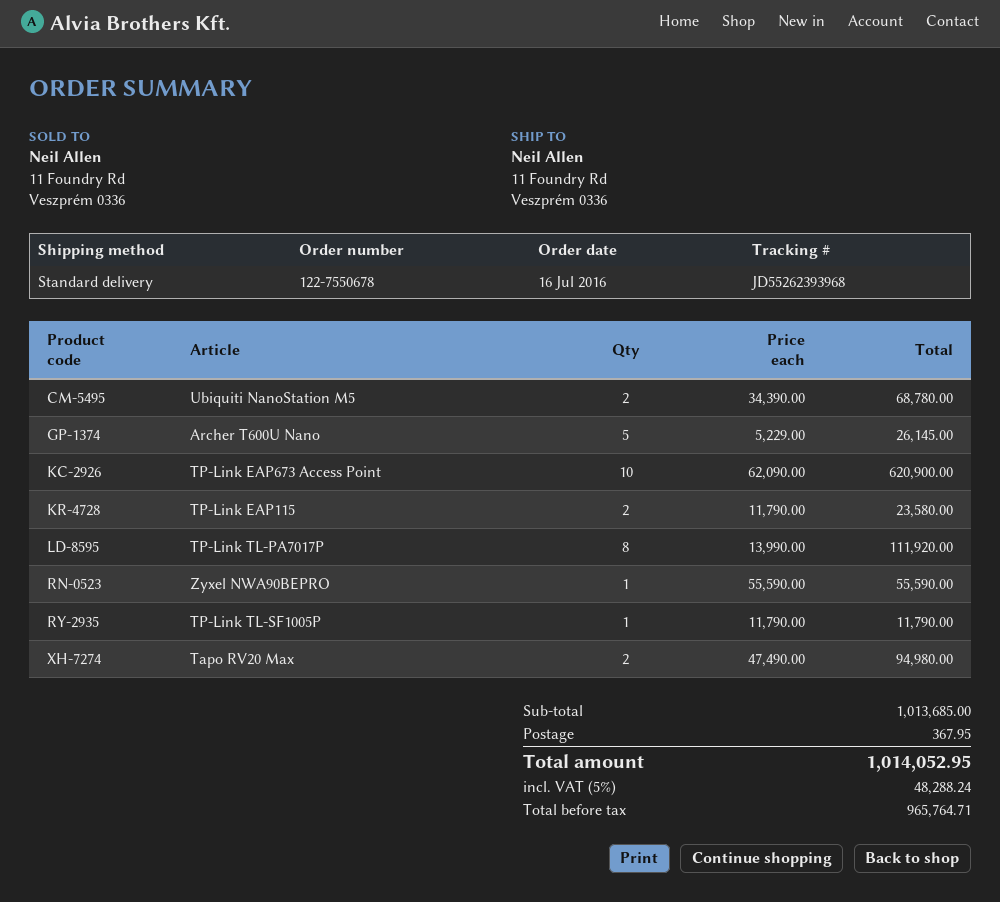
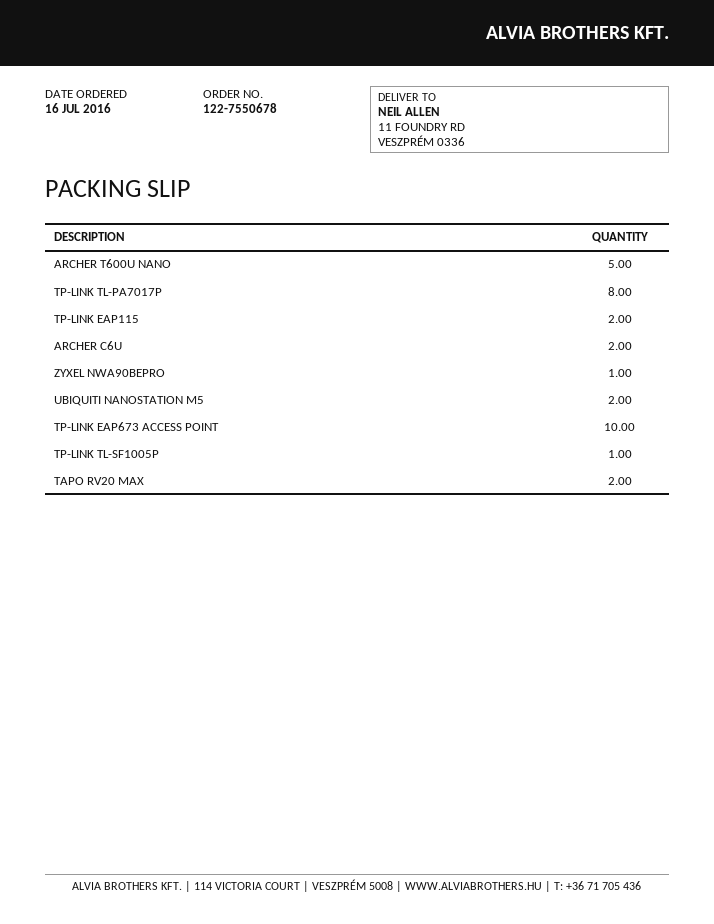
ARCHER C6U: none -> 2

